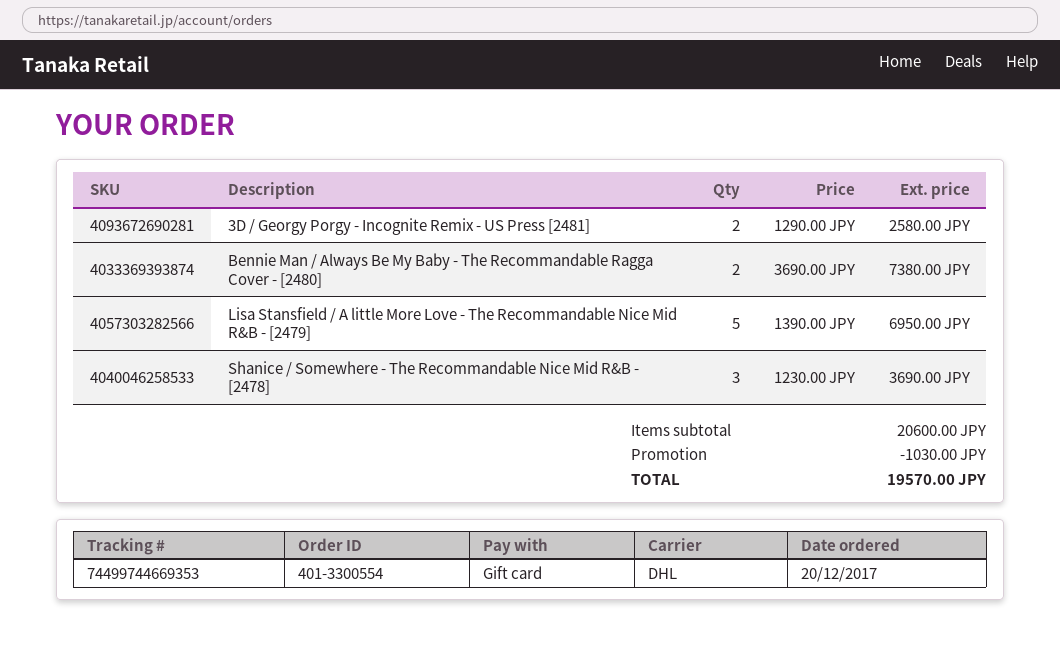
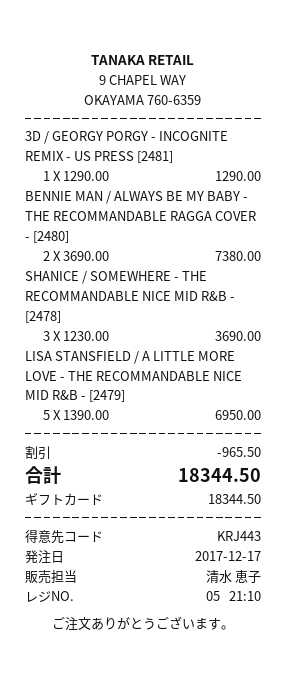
order date: 2017-12-20 -> 2017-12-17
3D / Georgy Porgy - Incognite Remix - US Press [2481]: 2 x 1290.00 = 2580.00 -> 1 x 1290.00 = 1290.00
discount: 1030.00 -> 965.50
total: 19570.00 -> 18344.50

